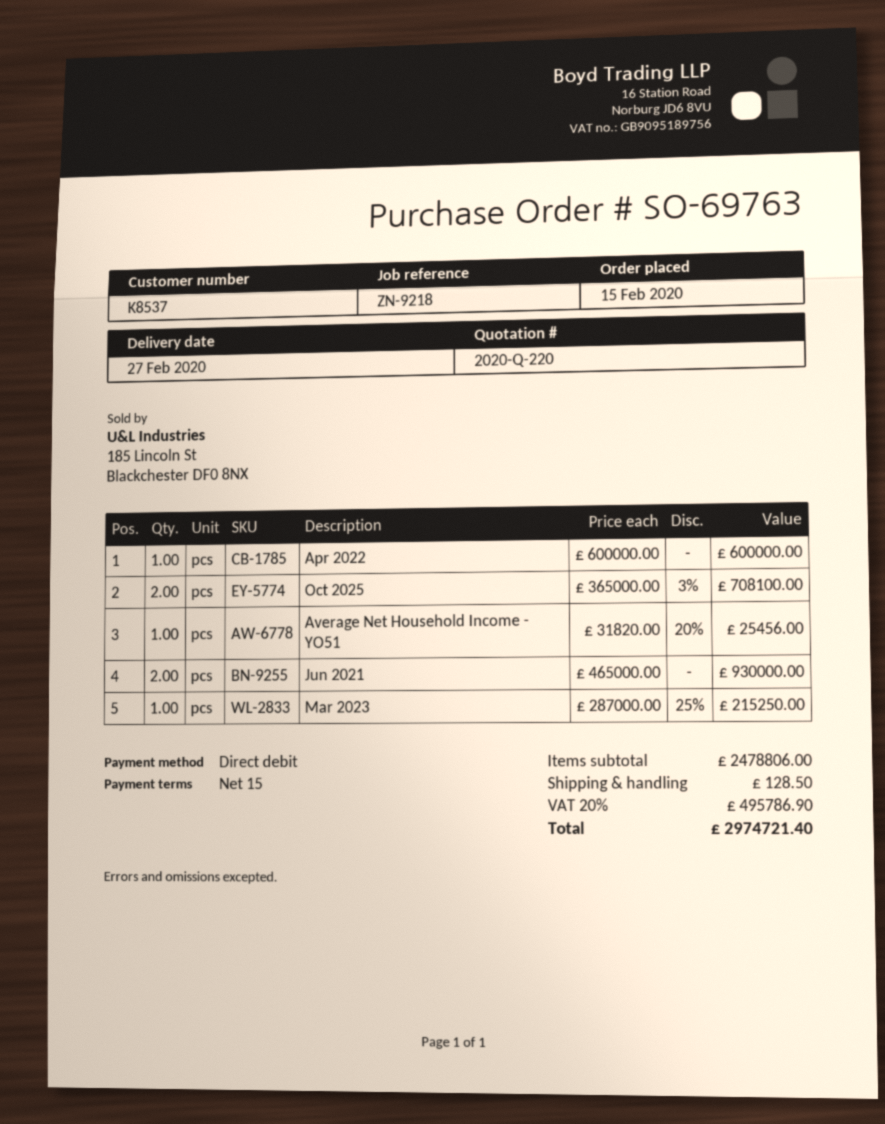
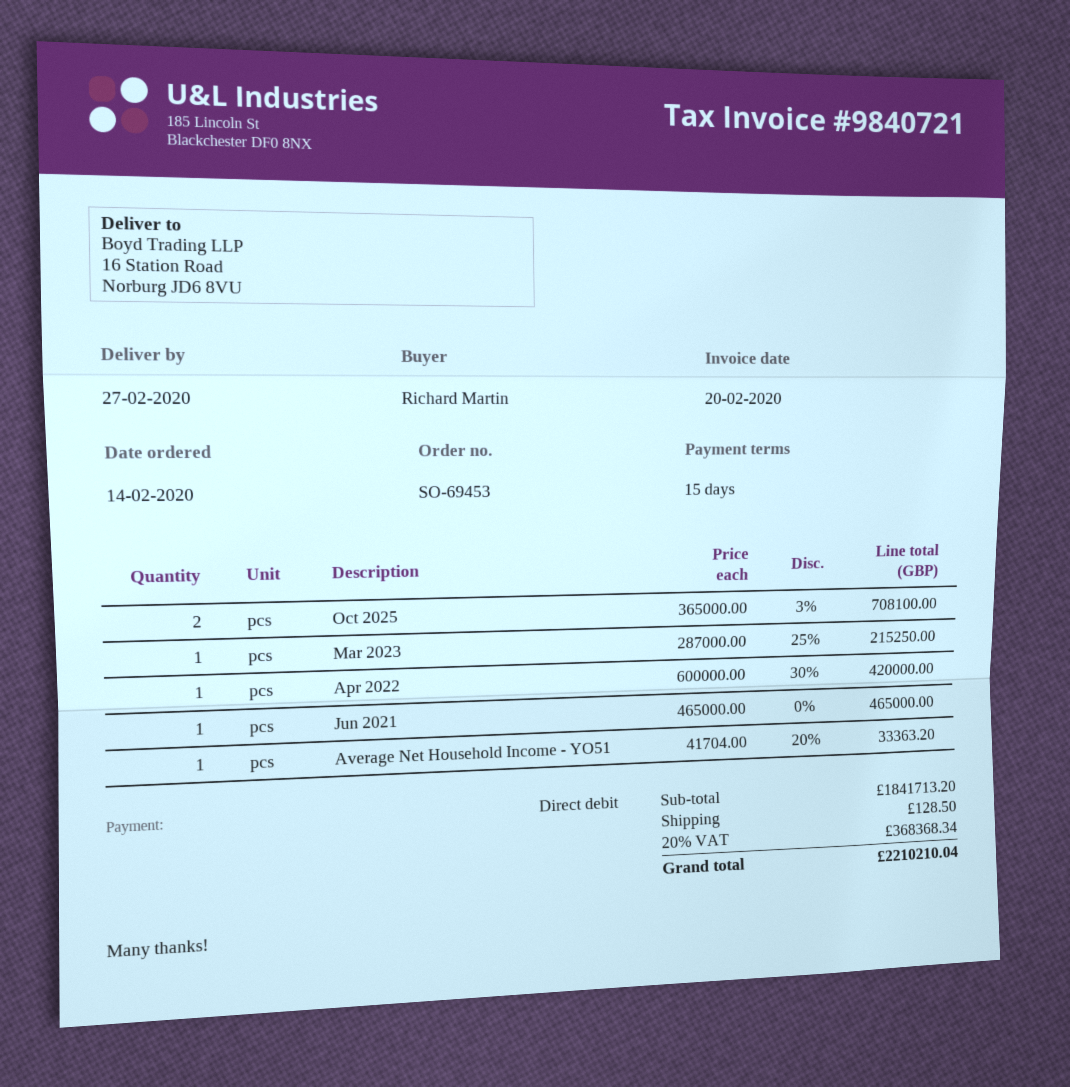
order number: SO-69763 -> SO-69453
order date: 2020-02-15 -> 2020-02-14
Apr 2022: 1 x 600000.00 = 600000.00 -> 1 x 600000.00 - 30% = 420000.00
Average Net Household Income - YO51: 1 x 31820.00 - 20% = 25456.00 -> 1 x 41704.00 - 20% = 33363.20
Jun 2021: 2 x 465000.00 = 930000.00 -> 1 x 465000.00 = 465000.00
subtotal: 2478806.00 -> 1841713.20
tax: 20% = 495786.90 -> 20% = 368368.34
total: 2974721.40 -> 2210210.04

